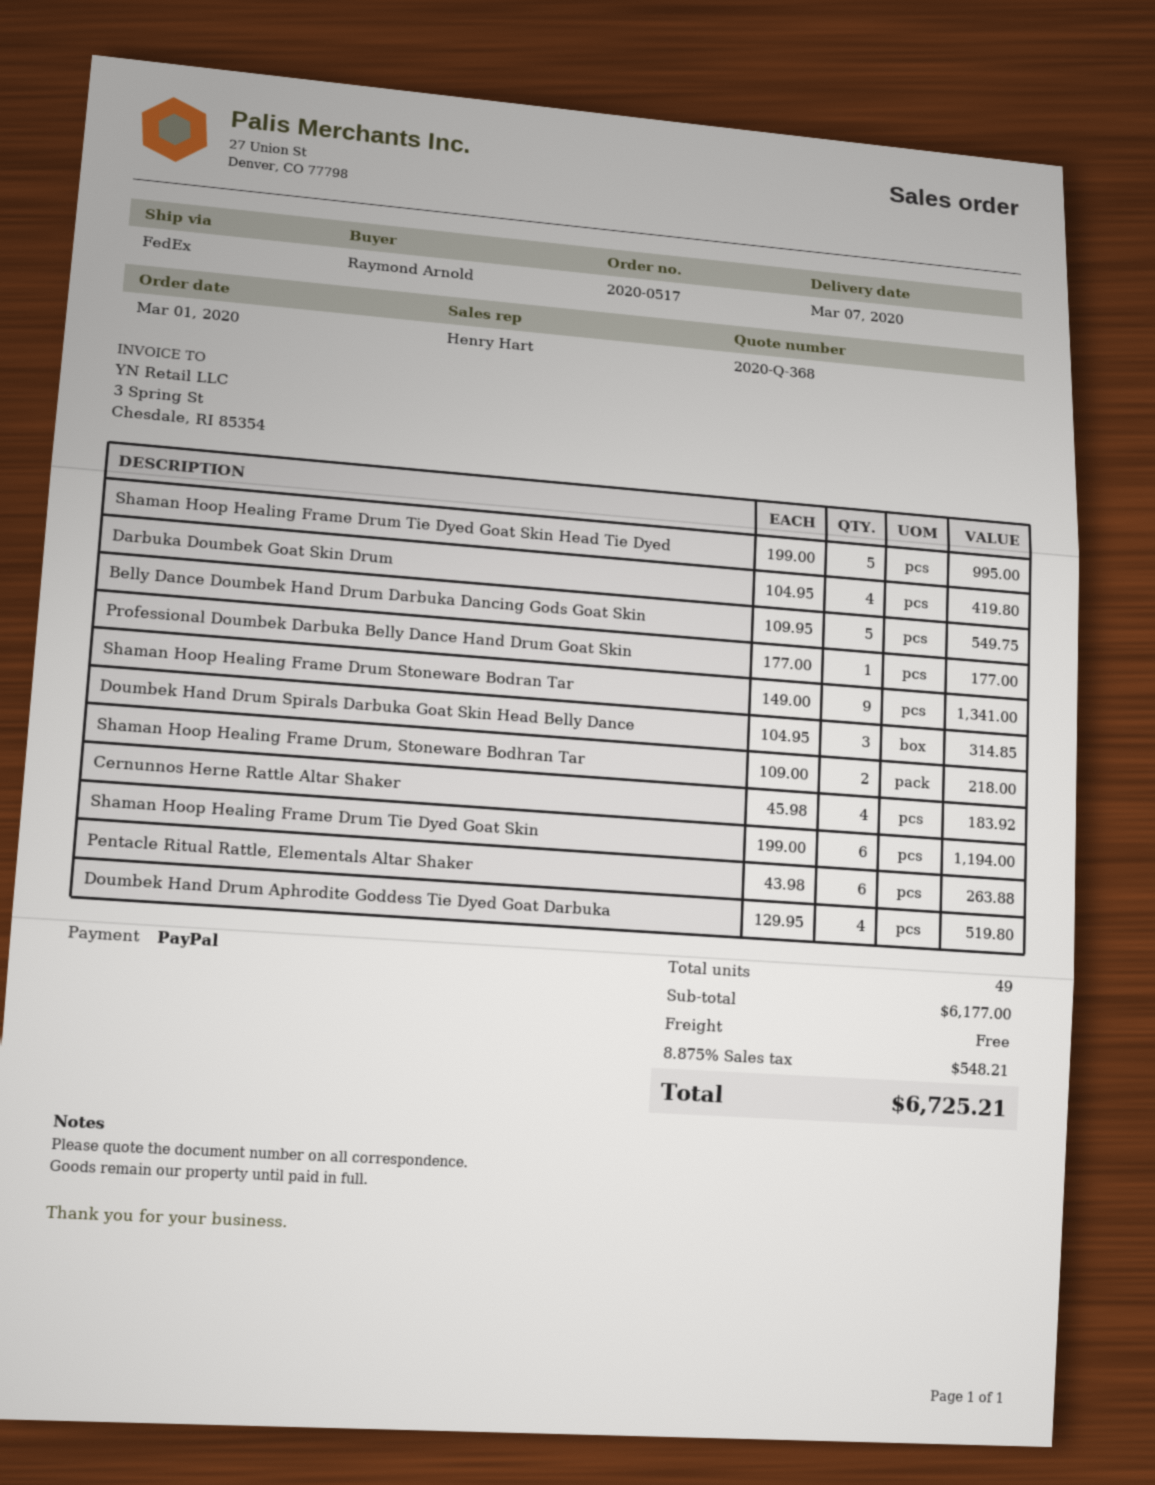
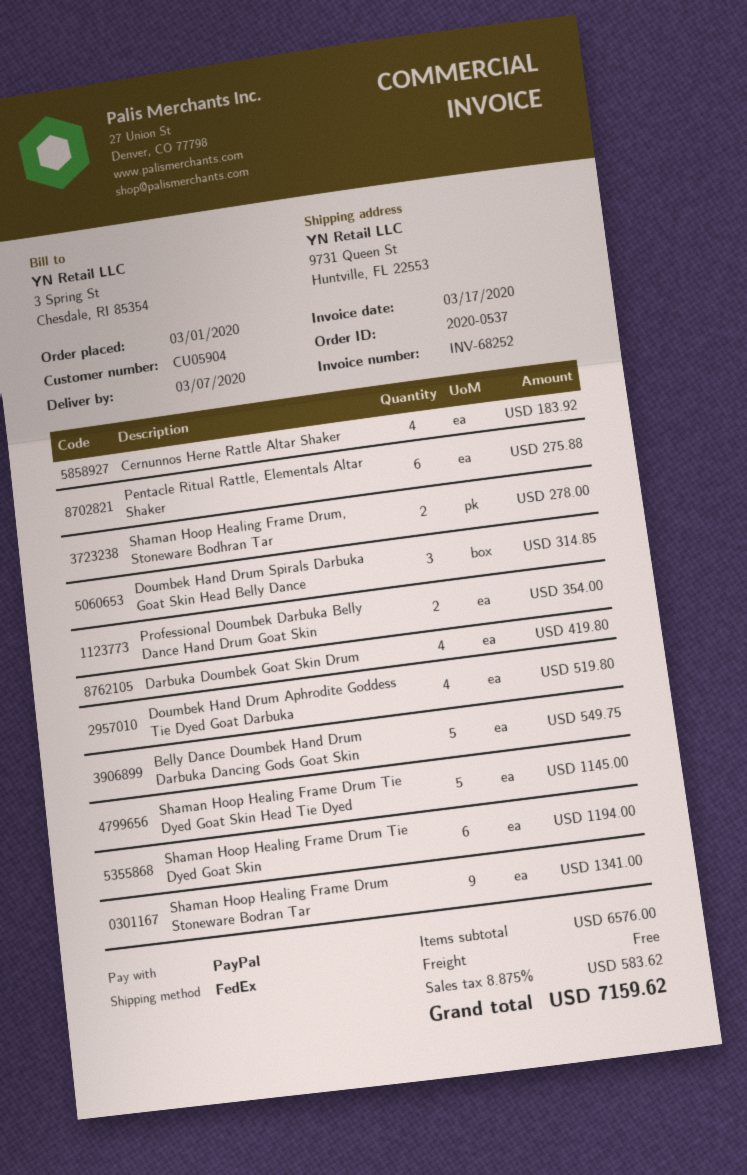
order number: 2020-0517 -> 2020-0537
Shaman Hoop Healing Frame Drum Tie Dyed Goat Skin Head Tie Dyed: 5 for 995.00 -> 5 for 1145.00
Professional Doumbek Darbuka Belly Dance Hand Drum Goat Skin: 1 for 177.00 -> 2 for 354.00
Shaman Hoop Healing Frame Drum, Stoneware Bodhran Tar: 2 for 218.00 -> 2 for 278.00
Pentacle Ritual Rattle, Elementals Altar Shaker: 6 for 263.88 -> 6 for 275.88
subtotal: 6177.00 -> 6576.00
tax: 8.875% = 548.21 -> 8.875% = 583.62
total: 6725.21 -> 7159.62

